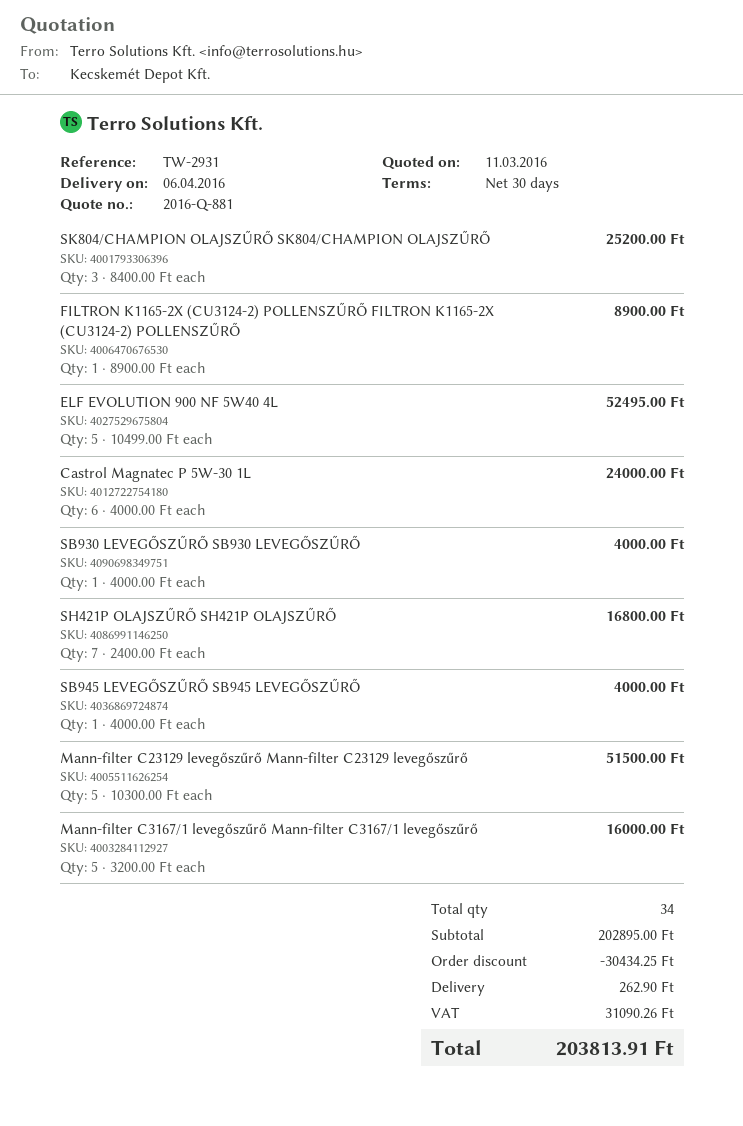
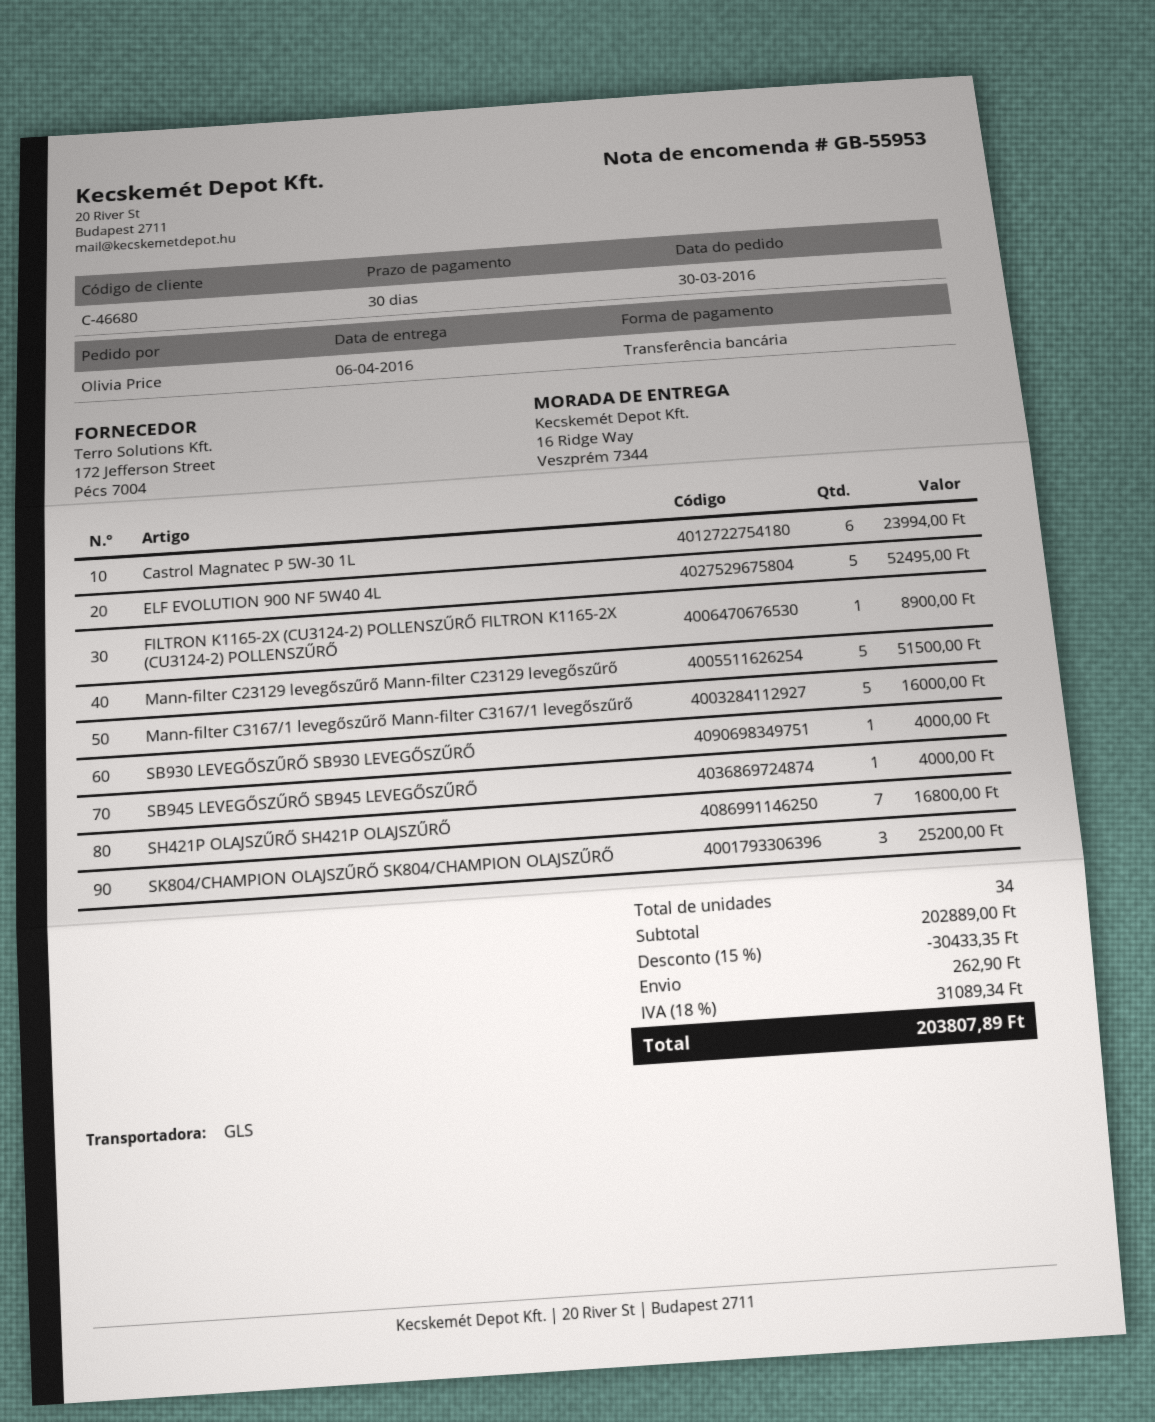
Castrol Magnatec P 5W-30 1L: 6 for 24000.00 -> 6 for 23994.00
subtotal: 202895.00 -> 202889.00
discount: 30434.25 -> 30433.35
tax: 31090.26 -> 31089.34
total: 203813.91 -> 203807.89

